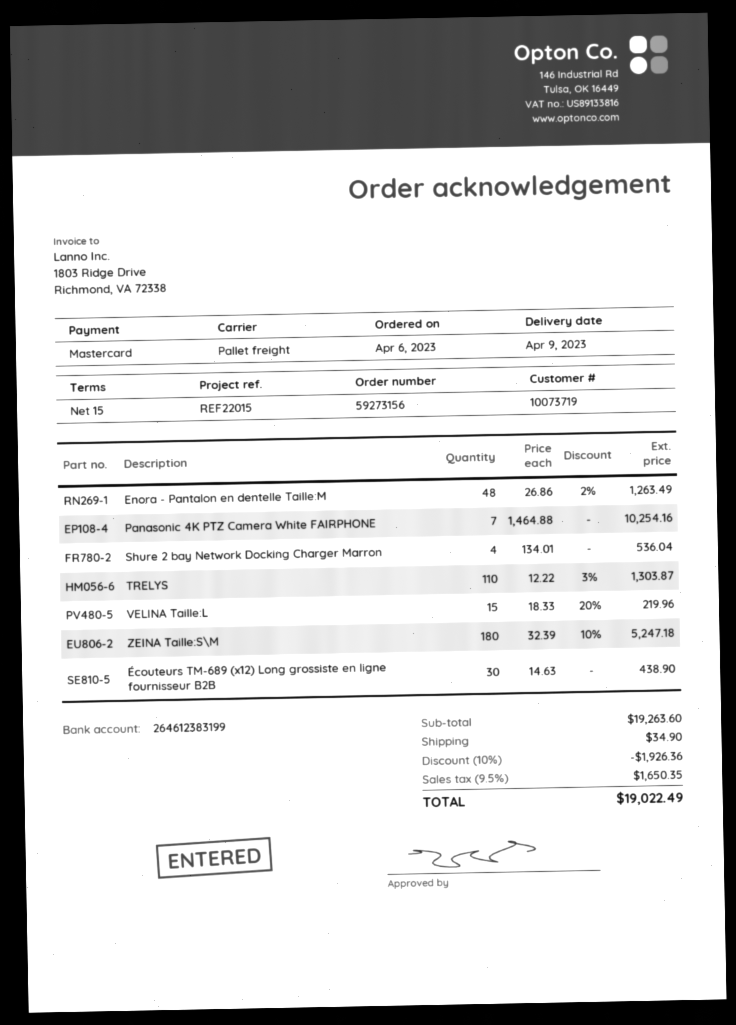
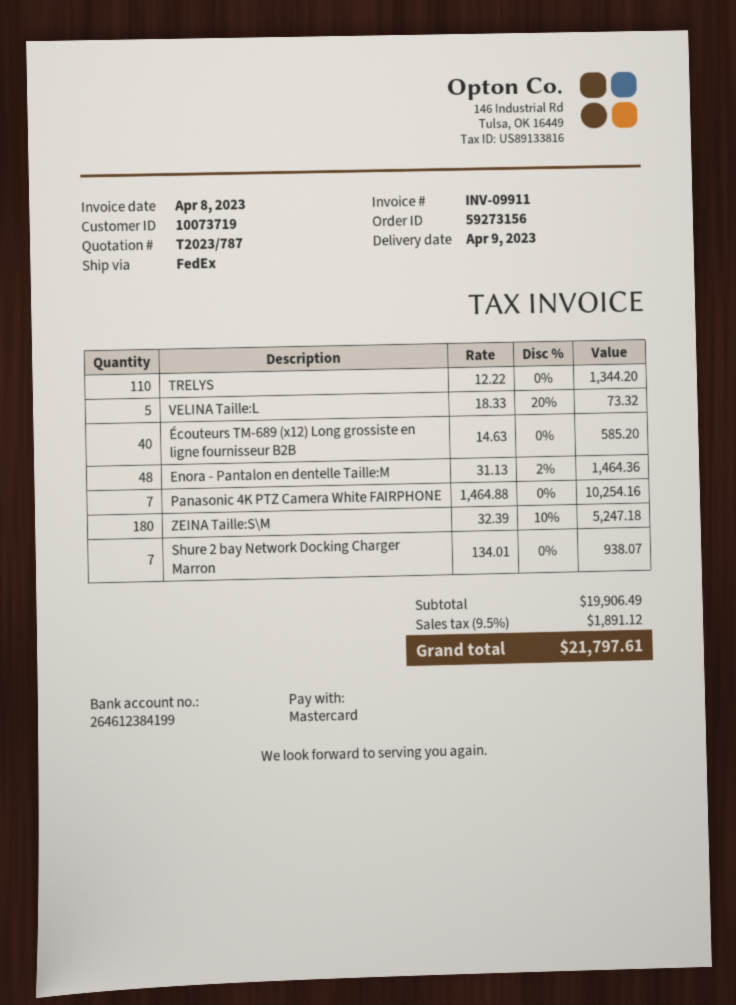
bank account: 264612383199 -> 264612384199
shipping method: pallet freight -> FedEx
Enora - Pantalon en dentelle Taille:M: 48 x 26.86 - 2% = 1263.49 -> 48 x 31.13 - 2% = 1464.36
Shure 2 bay Network Docking Charger Marron: 4 x 134.01 = 536.04 -> 7 x 134.01 = 938.07
TRELYS: 110 x 12.22 - 3% = 1303.87 -> 110 x 12.22 = 1344.20
VELINA Taille:L: 15 x 18.33 - 20% = 219.96 -> 5 x 18.33 - 20% = 73.32
Écouteurs TM-689 (x12) Long grossiste en ligne fournisseur B2B: 30 x 14.63 = 438.90 -> 40 x 14.63 = 585.20
subtotal: 19263.60 -> 19906.49
discount: 10% = 1926.36 -> none
shipping: 34.90 -> none
tax: 9.5% = 1650.35 -> 9.5% = 1891.12
total: 19022.49 -> 21797.61

